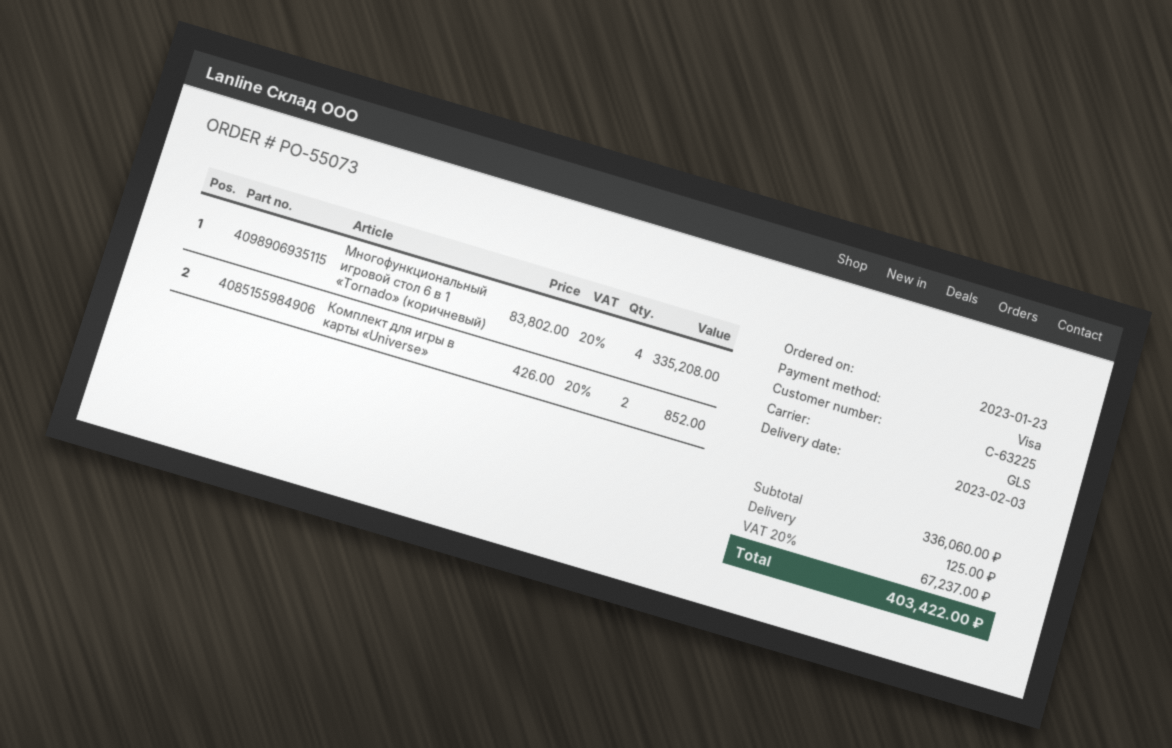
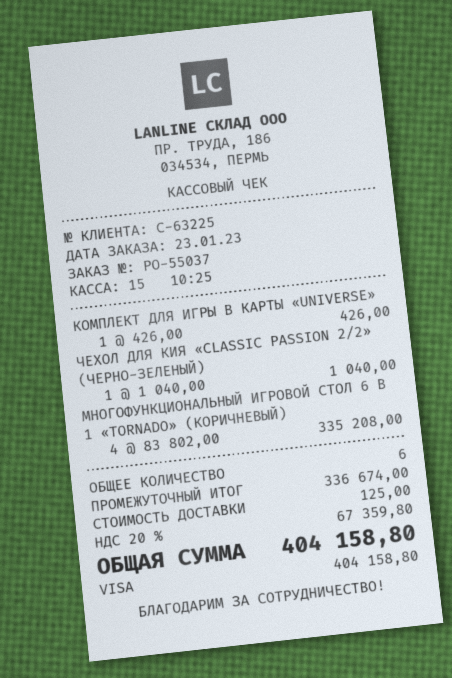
order number: PO-55073 -> PO-55037
Комплект для игры в карты «Universe»: 2 x 426.00 = 852.00 -> 1 x 426.00 = 426.00
ЧЕХОЛ ДЛЯ КИЯ «CLASSIC PASSION 2/2» (ЧЕРНО-ЗЕЛЕНЫЙ): none -> 1 x 1040.00 = 1040.00
subtotal: 336060.00 -> 336674.00
tax: 20% = 67237.00 -> 20% = 67359.80
total: 403422.00 -> 404158.80

